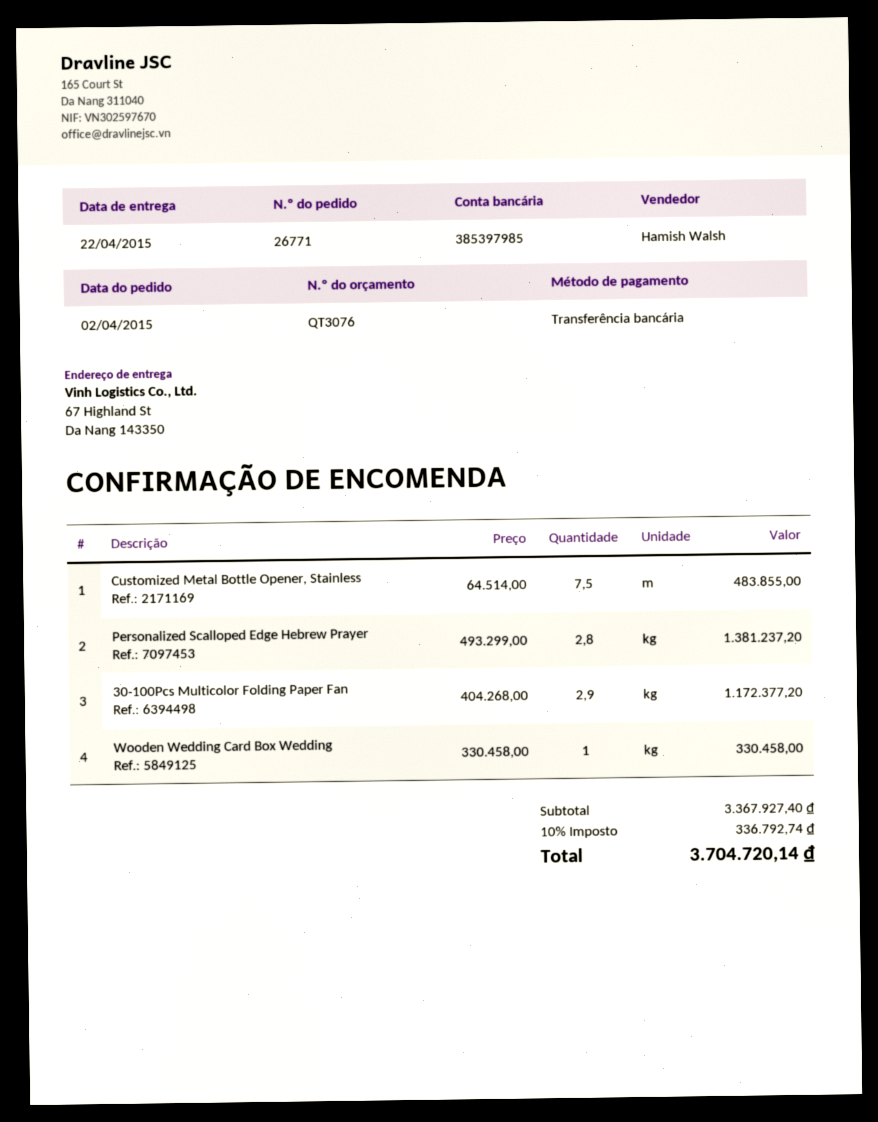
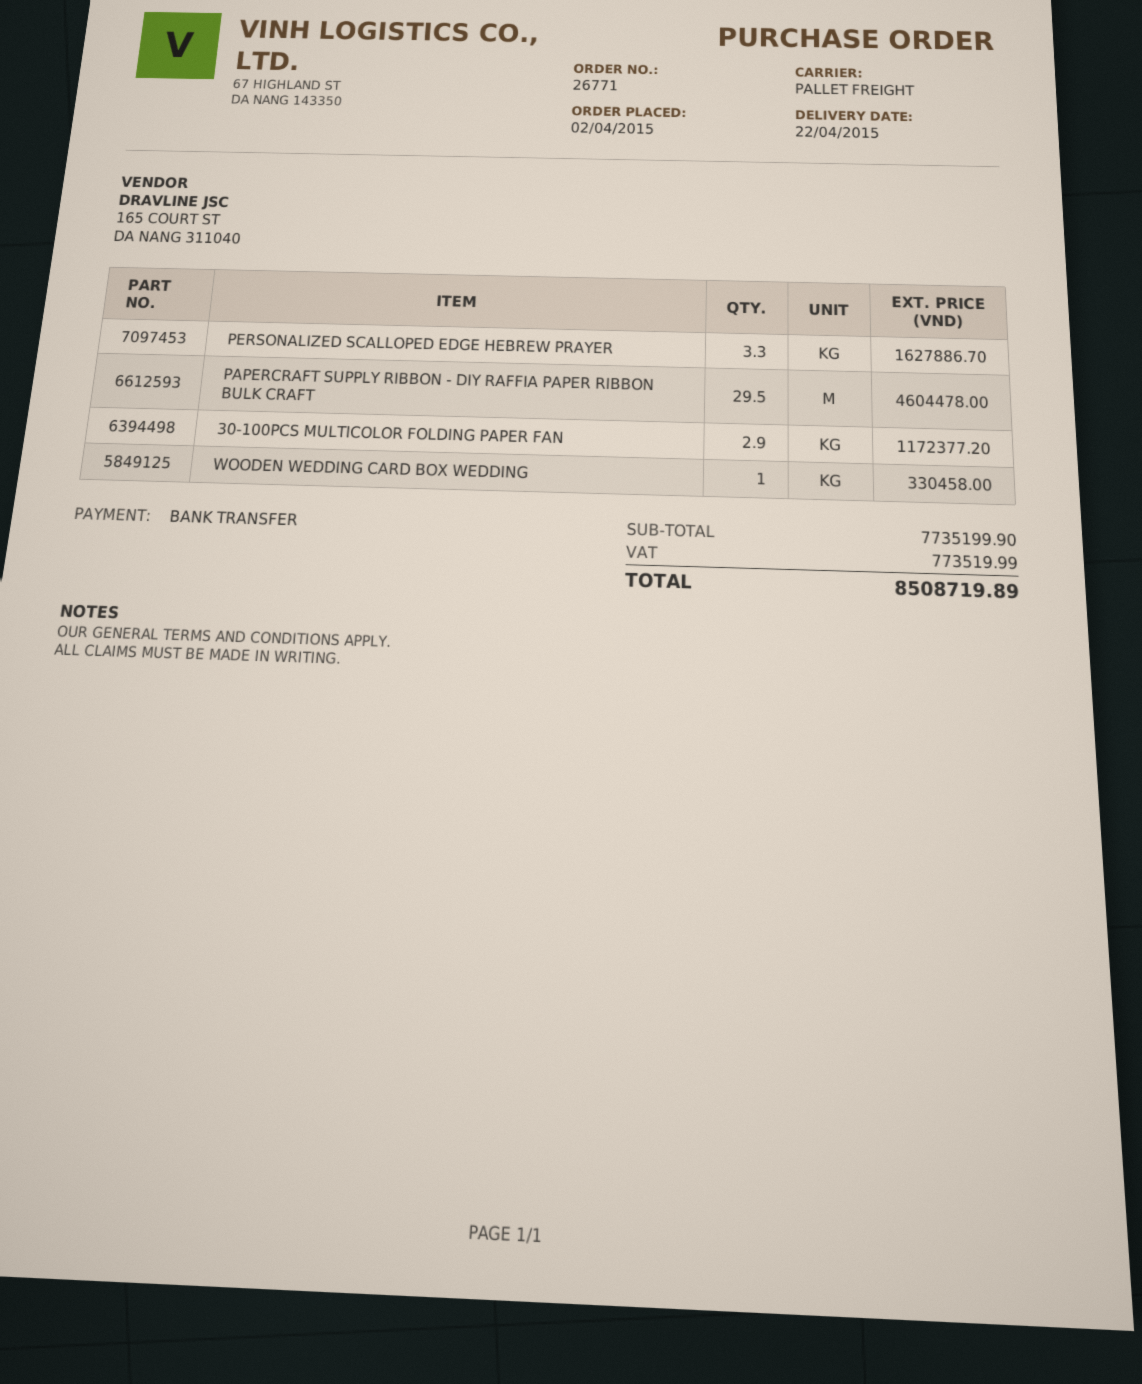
Customized Metal Bottle Opener, Stainless: 7.5 for 483855.00 -> none
Personalized Scalloped Edge Hebrew Prayer: 2.8 for 1381237.20 -> 3.3 for 1627886.70
PAPERCRAFT SUPPLY RIBBON - DIY RAFFIA PAPER RIBBON BULK CRAFT: none -> 29.5 for 4604478.00
subtotal: 3367927.40 -> 7735199.90
tax: 336792.74 -> 773519.99
total: 3704720.14 -> 8508719.89

